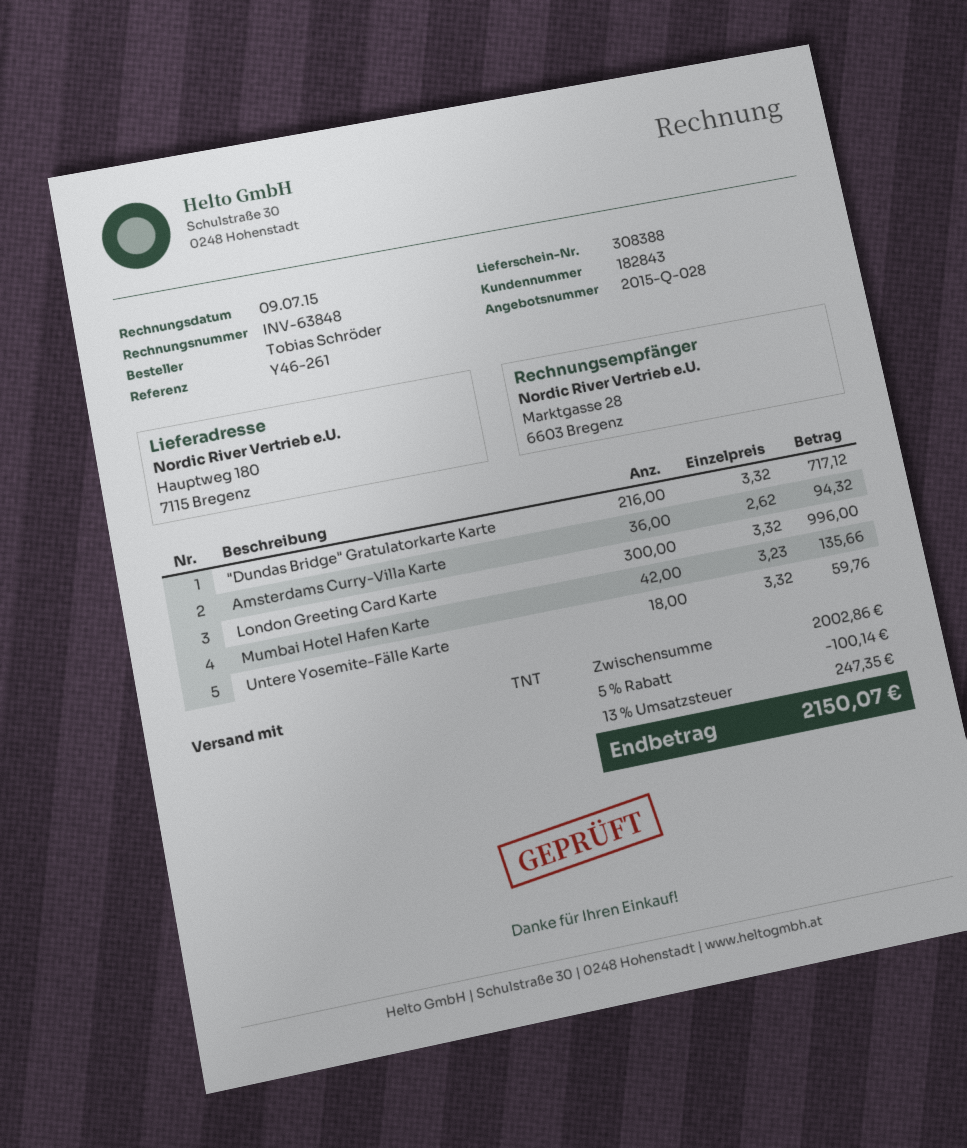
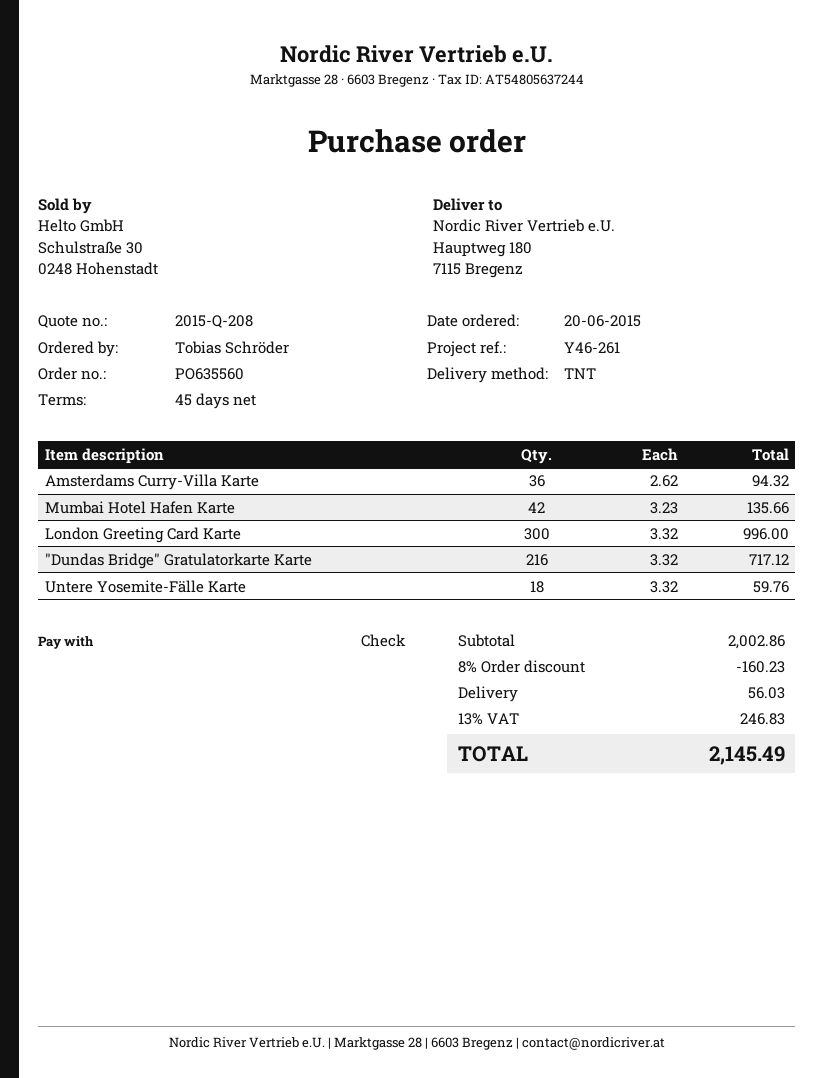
quote number: 2015-Q-028 -> 2015-Q-208
discount: 5% = 100.14 -> 8% = 160.23
shipping: none -> 56.03
tax: 13% = 247.35 -> 13% = 246.83
total: 2150.07 -> 2145.49

